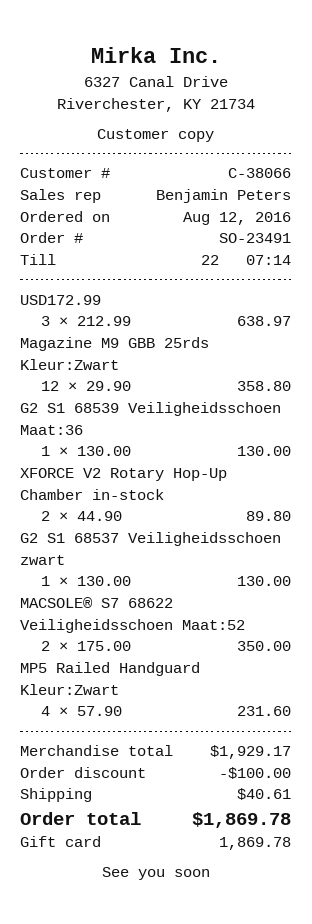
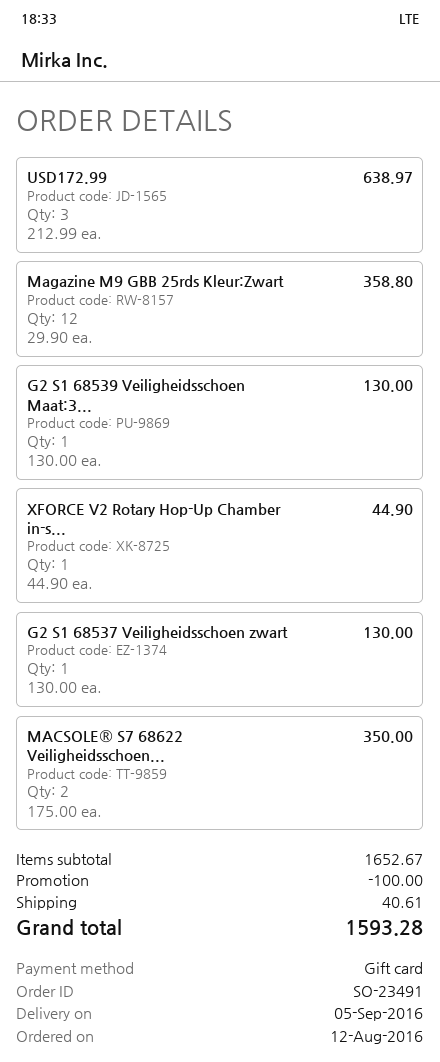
XFORCE V2 Rotary Hop-Up Chamber in-stock: 2 x 44.90 = 89.80 -> 1 x 44.90 = 44.90
MP5 Railed Handguard Kleur:Zwart: 4 x 57.90 = 231.60 -> none
subtotal: 1929.17 -> 1652.67
total: 1869.78 -> 1593.28

